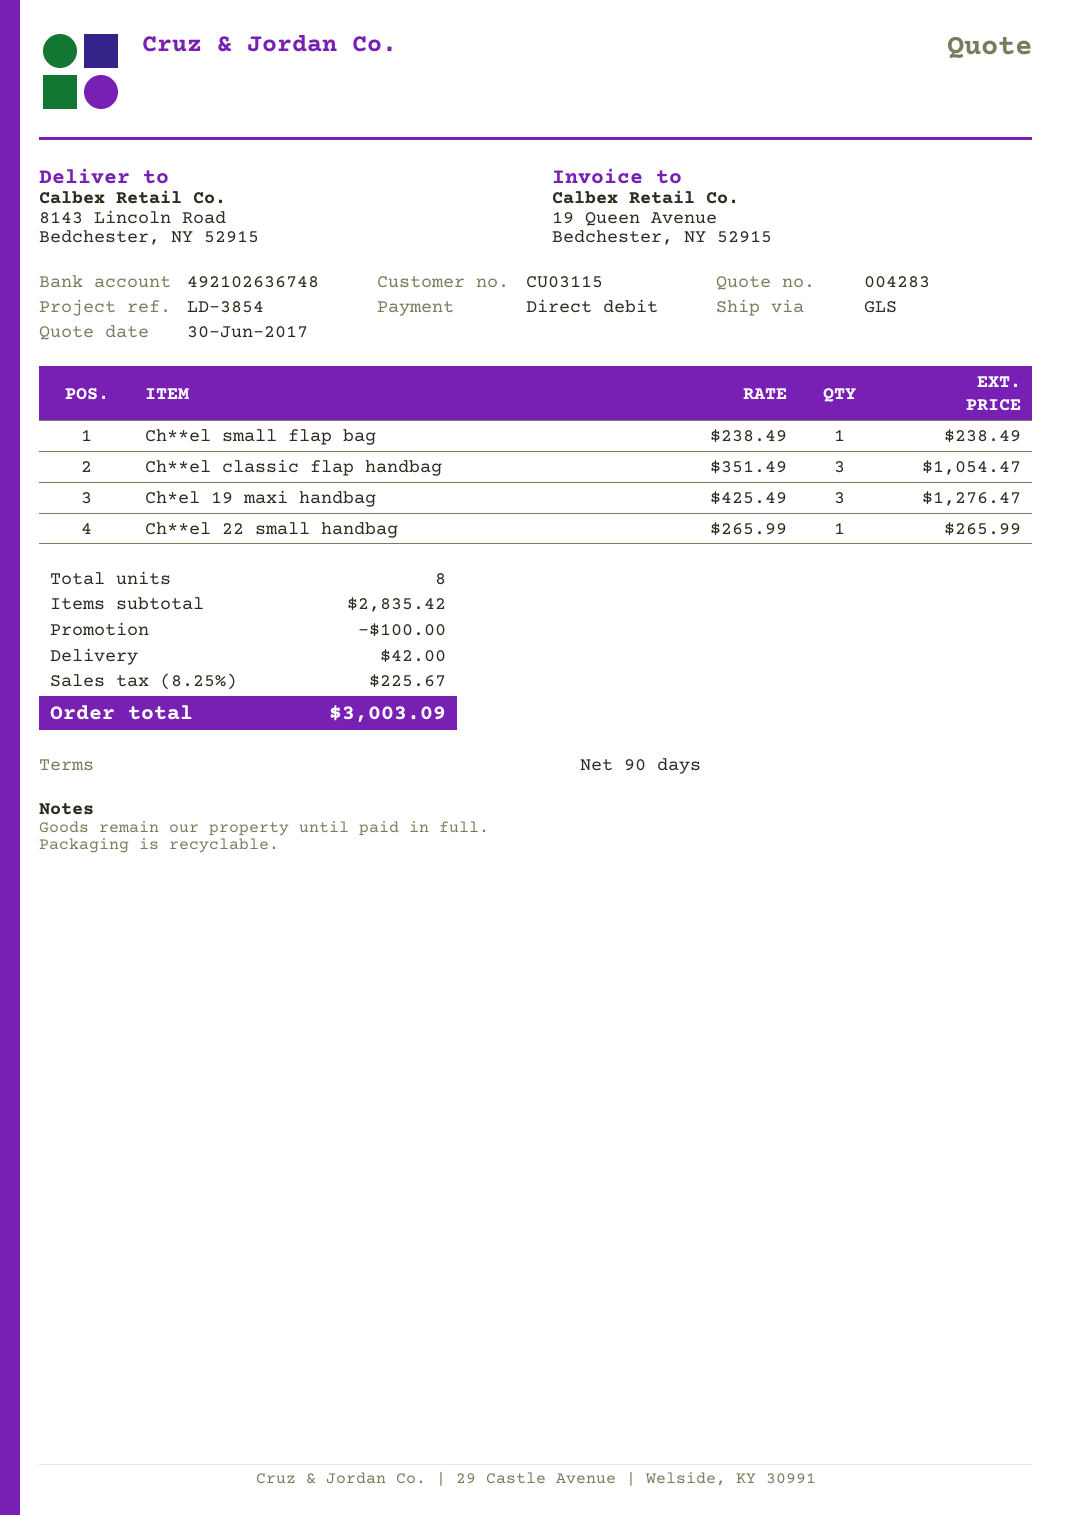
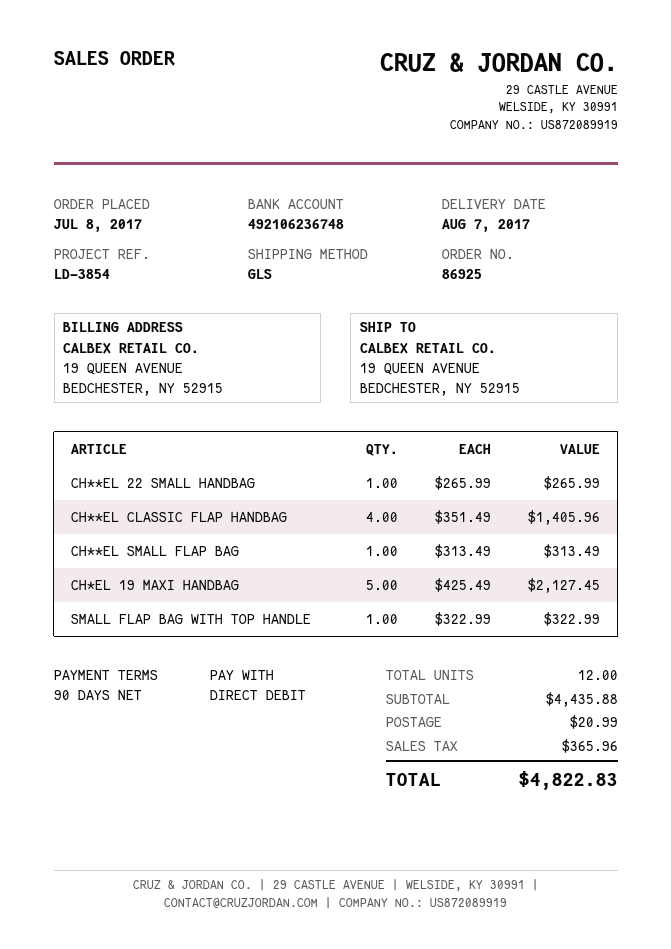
bank account: 492102636748 -> 492106236748
ship to: 8143 Lincoln Road, Bedchester, NY 52915 -> 19 QUEEN AVENUE, BEDCHESTER, NY 52915
Ch**el small flap bag: 1 x 238.49 = 238.49 -> 1 x 313.49 = 313.49
Ch**el classic flap handbag: 3 x 351.49 = 1054.47 -> 4 x 351.49 = 1405.96
Ch*el 19 maxi handbag: 3 x 425.49 = 1276.47 -> 5 x 425.49 = 2127.45
SMALL FLAP BAG WITH TOP HANDLE: none -> 1 x 322.99 = 322.99
total quantity: 8 -> 12
subtotal: 2835.42 -> 4435.88
discount: 100.00 -> none
shipping: 42.00 -> 20.99
tax: 225.67 -> 365.96
total: 3003.09 -> 4822.83

